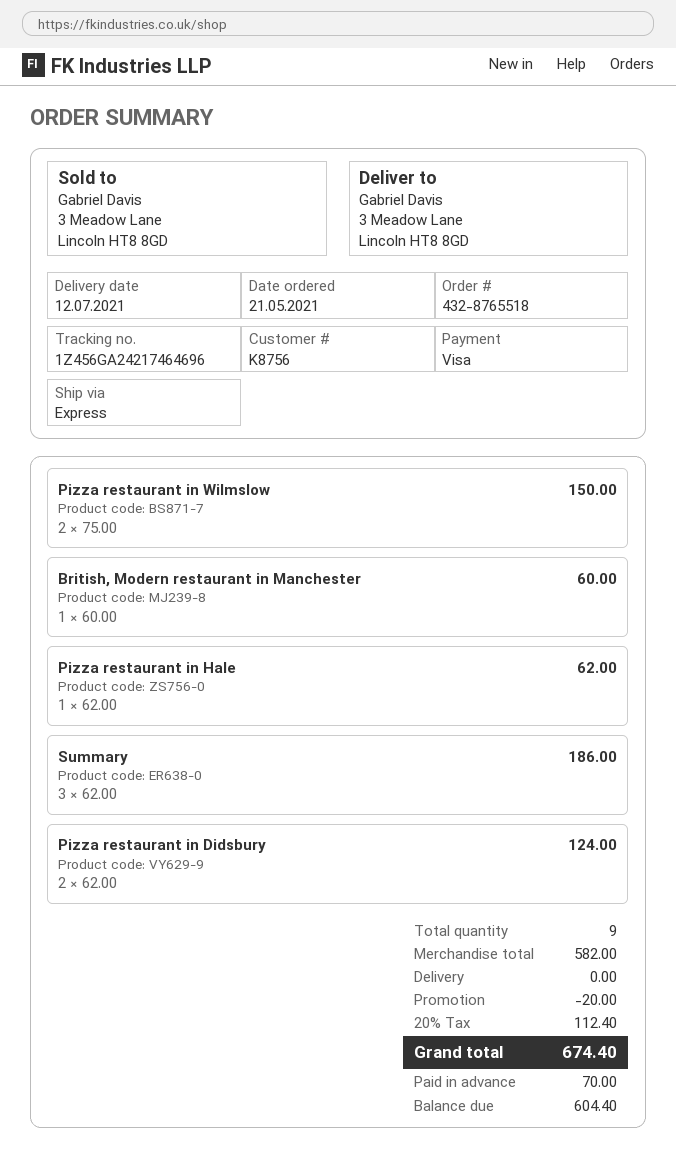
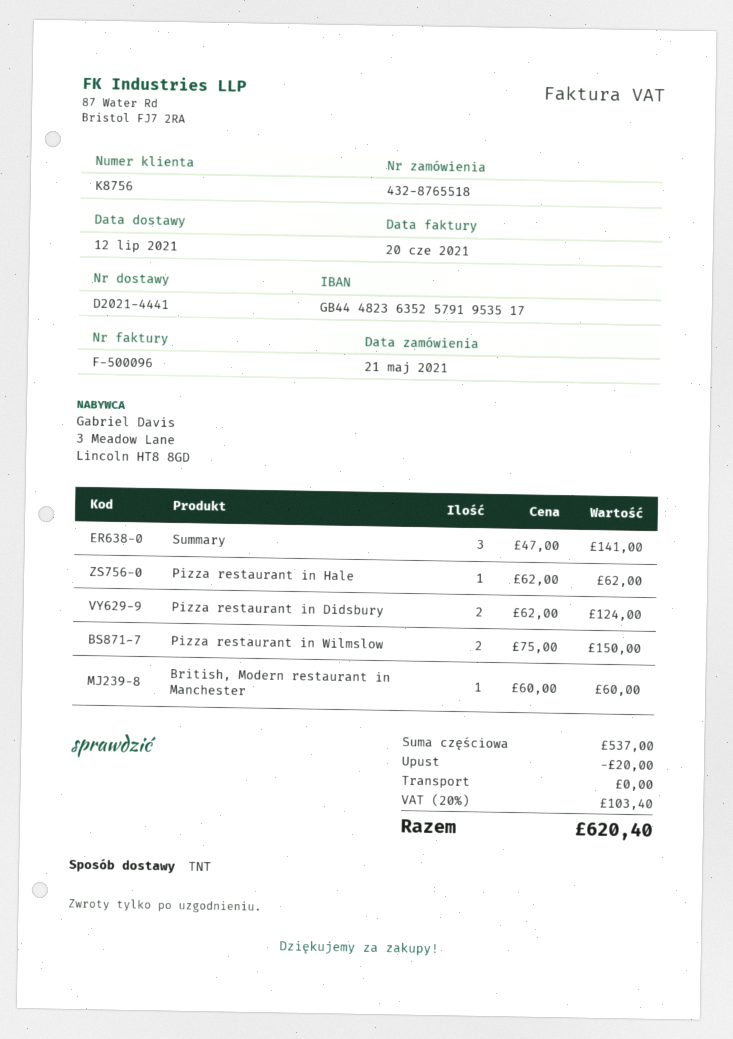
shipping method: express -> TNT
Summary: 3 x 62.00 = 186.00 -> 3 x 47.00 = 141.00
subtotal: 582.00 -> 537.00
tax: 20% = 112.40 -> 20% = 103.40
total: 674.40 -> 620.40

